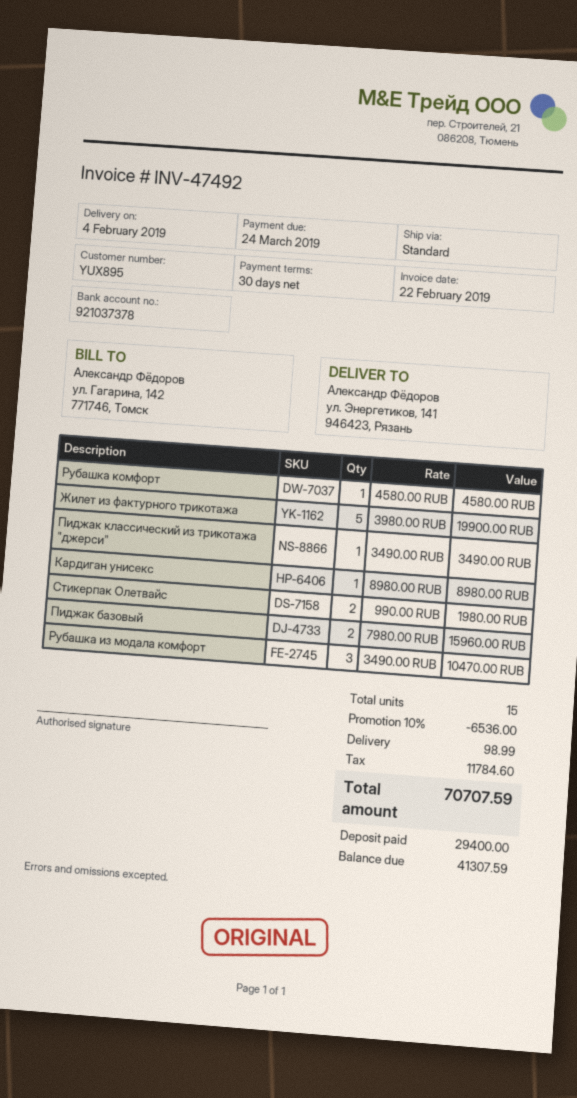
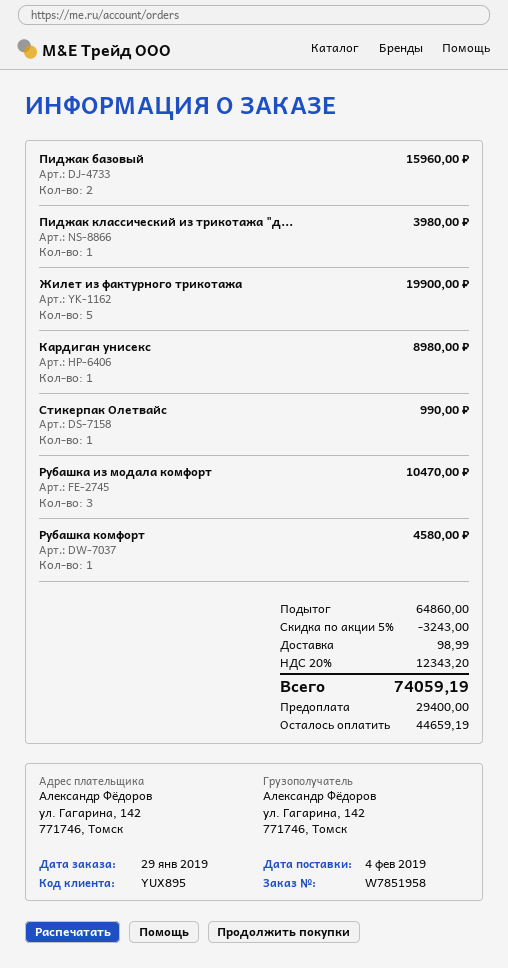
ship to: ул. Энергетиков, 141, 946423, Рязань -> ул. Гагарина, 142, 771746, Томск
Пиджак классический из трикотажа "джерси": 1 for 3490.00 -> 1 for 3980.00
Стикерпак Олетвайс: 2 for 1980.00 -> 1 for 990.00
discount: 10% = 6536.00 -> 5% = 3243.00
tax: 11784.60 -> 12343.20
total: 70707.59 -> 74059.19
balance: 41307.59 -> 44659.19

